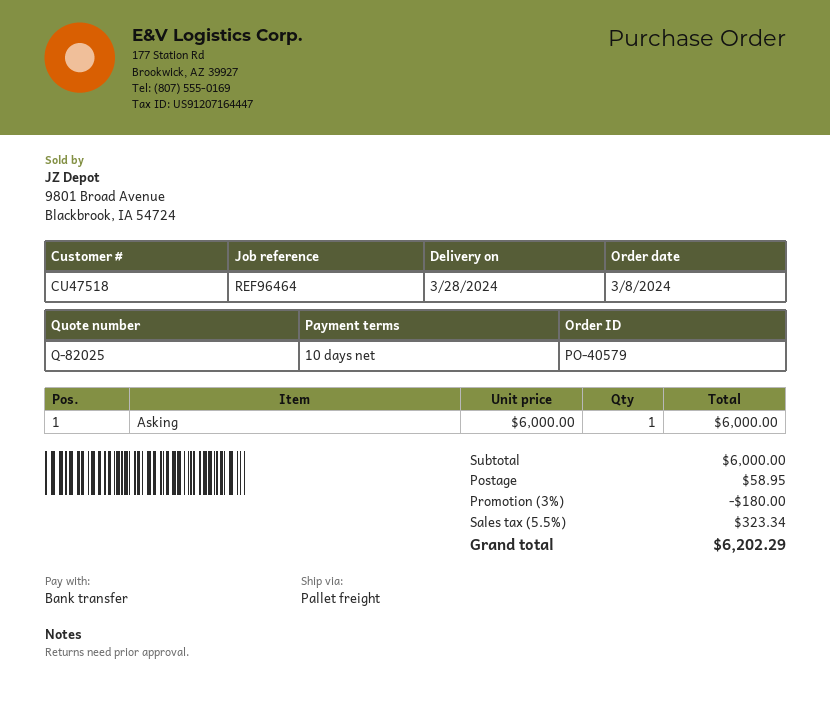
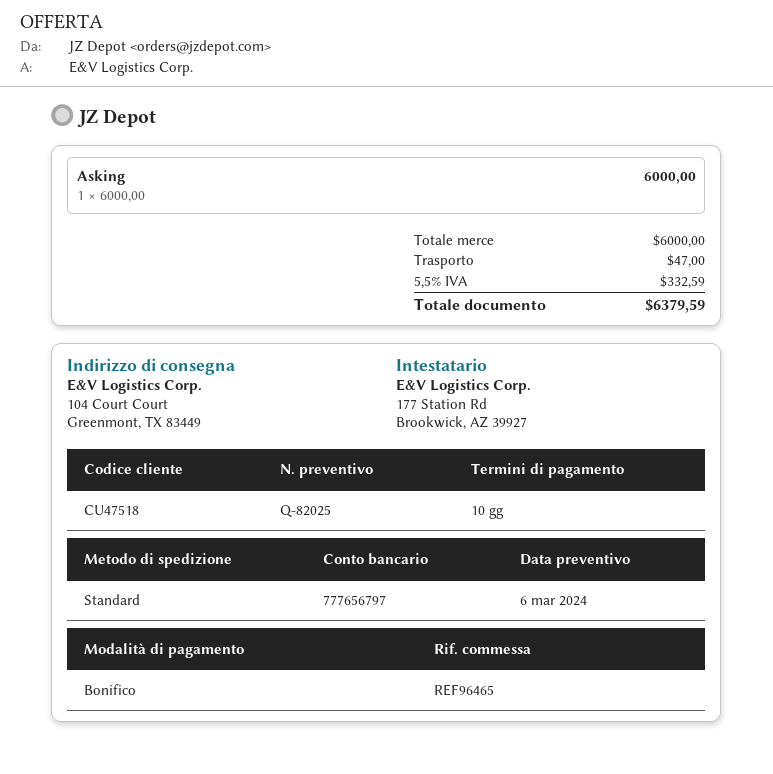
reference: REF96464 -> REF96465
shipping method: pallet freight -> standard
discount: 3% = 180.00 -> none
shipping: 58.95 -> 47.00
tax: 5.5% = 323.34 -> 5.5% = 332.59
total: 6202.29 -> 6379.59

